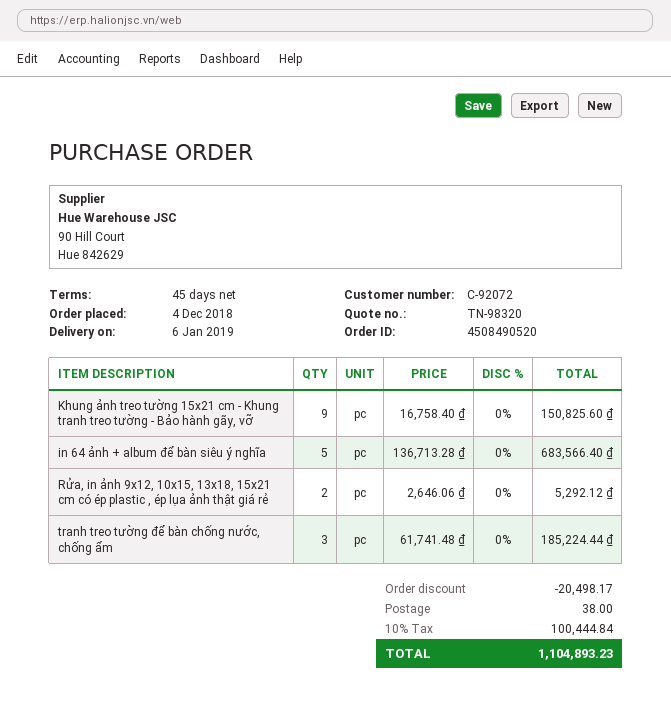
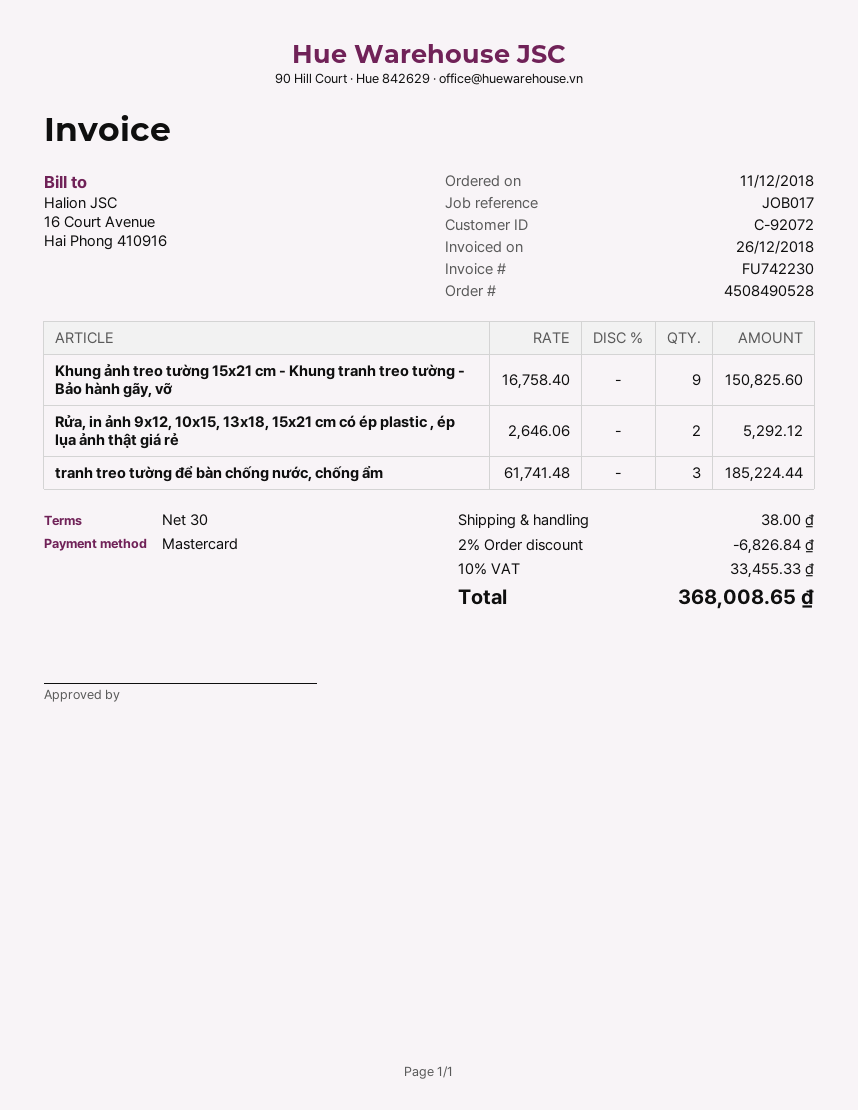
order number: 4508490520 -> 4508490528
order date: 2018-12-04 -> 2018-12-11
payment terms: 45 days -> 30 days
in 64 ảnh + album để bàn siêu ý nghĩa: 5 x 136713.28 = 683566.40 -> none
discount: 20498.17 -> 6826.84
tax: 10% = 100444.84 -> 10% = 33455.33
total: 1104893.23 -> 368008.65

